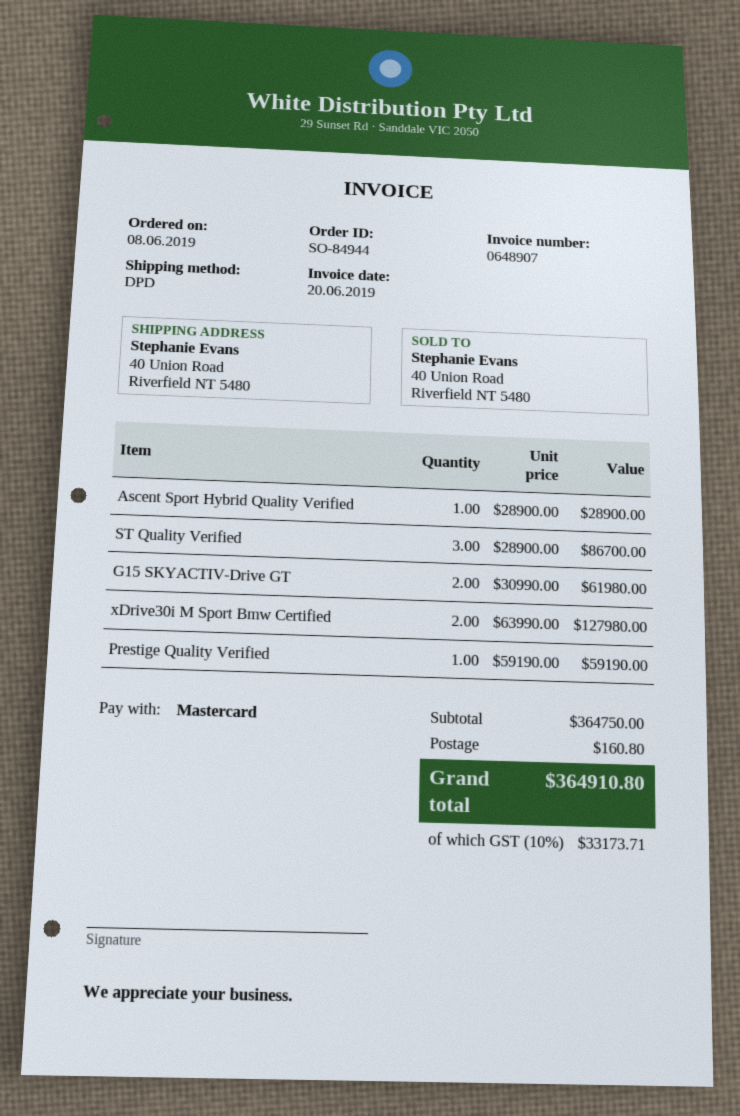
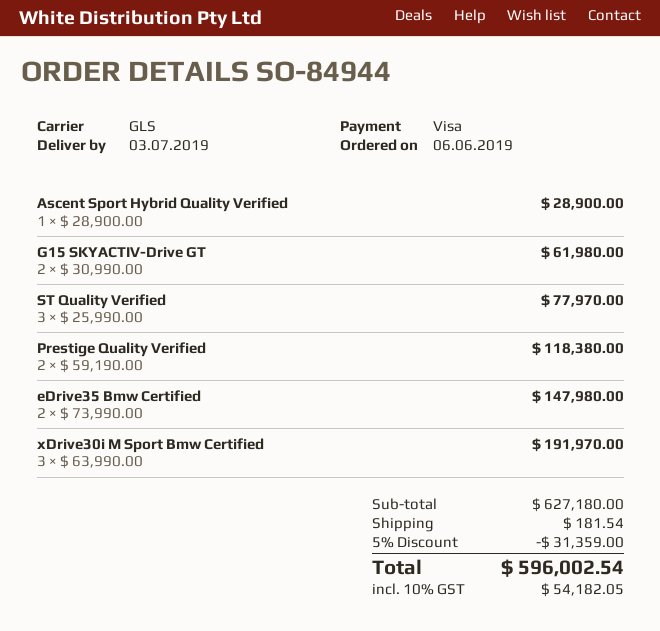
order date: 2019-06-08 -> 2019-06-06
payment method: Mastercard -> Visa
shipping method: DPD -> GLS
ST Quality Verified: 3 x 28900.00 = 86700.00 -> 3 x 25990.00 = 77970.00
xDrive30i M Sport Bmw Certified: 2 x 63990.00 = 127980.00 -> 3 x 63990.00 = 191970.00
Prestige Quality Verified: 1 x 59190.00 = 59190.00 -> 2 x 59190.00 = 118380.00
eDrive35 Bmw Certified: none -> 2 x 73990.00 = 147980.00
subtotal: 364750.00 -> 627180.00
discount: none -> 5% = 31359.00
shipping: 160.80 -> 181.54
tax: 10% = 33173.71 -> 10% = 54182.05
total: 364910.80 -> 596002.54

